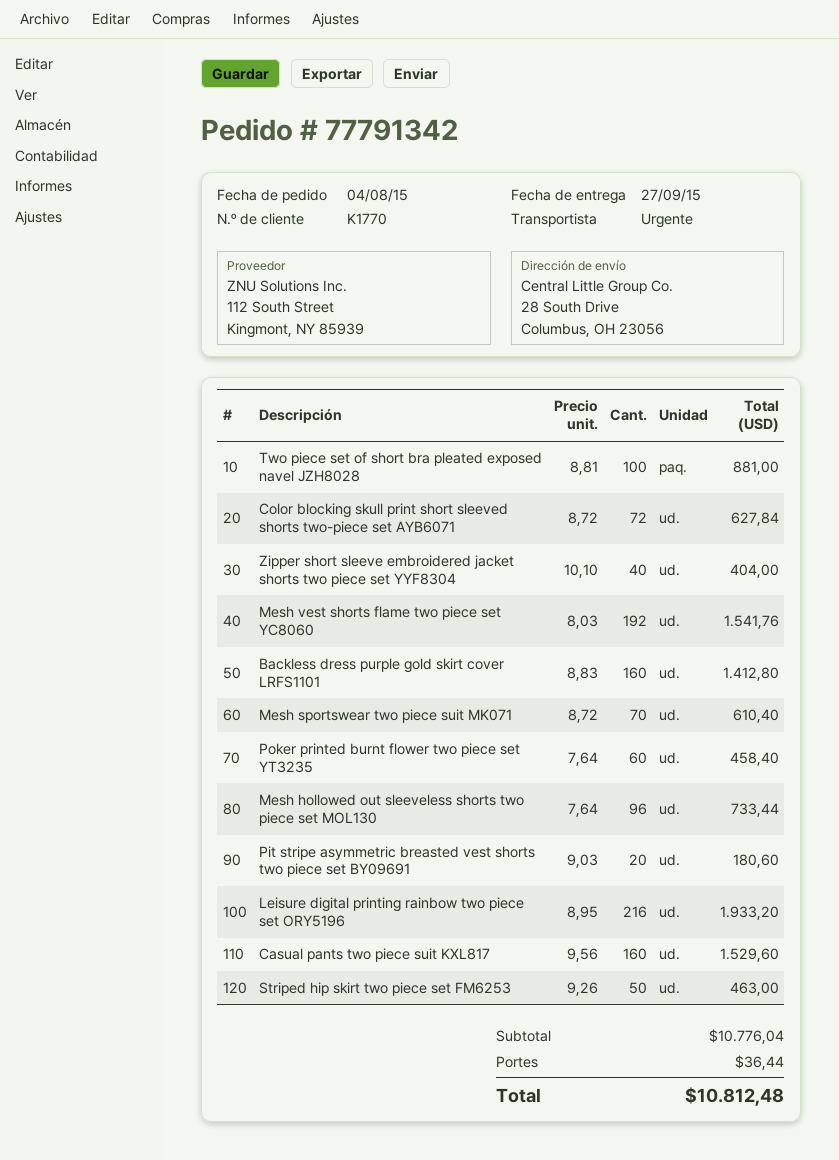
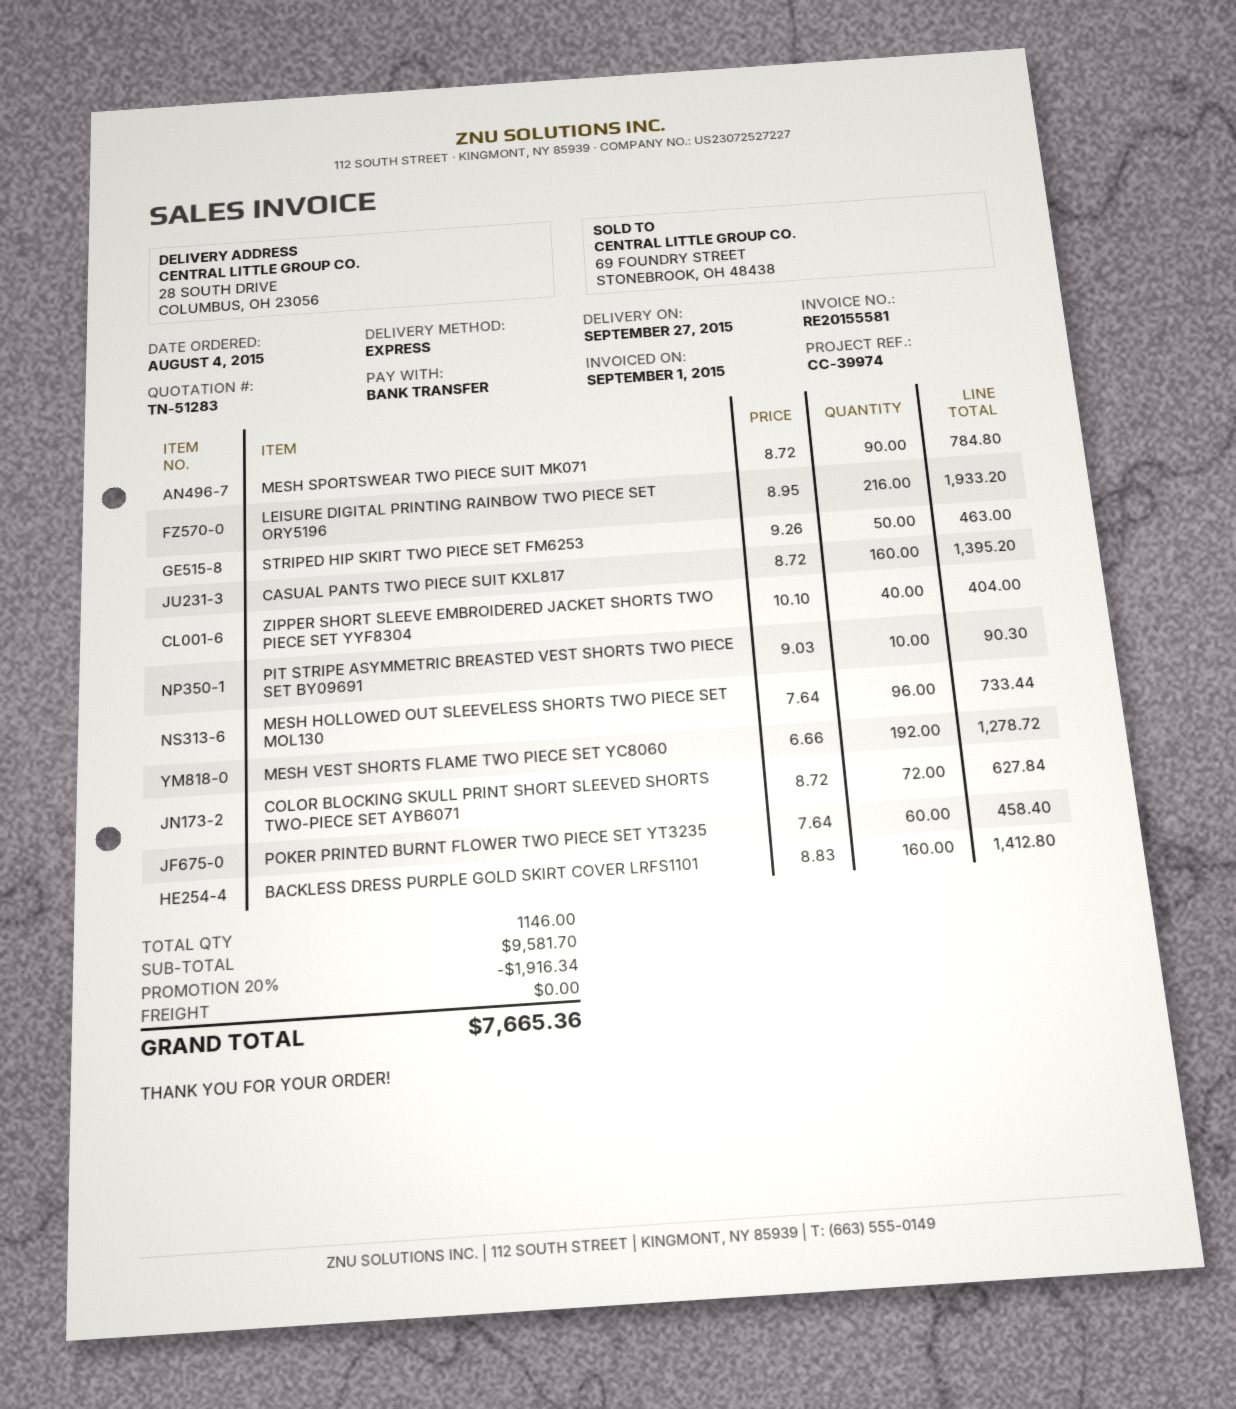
Two piece set of short bra pleated exposed navel JZH8028: 100 x 8.81 = 881.00 -> none
Mesh vest shorts flame two piece set YC8060: 192 x 8.03 = 1541.76 -> 192 x 6.66 = 1278.72
Mesh sportswear two piece suit MK071: 70 x 8.72 = 610.40 -> 90 x 8.72 = 784.80
Pit stripe asymmetric breasted vest shorts two piece set BY09691: 20 x 9.03 = 180.60 -> 10 x 9.03 = 90.30
Casual pants two piece suit KXL817: 160 x 9.56 = 1529.60 -> 160 x 8.72 = 1395.20
subtotal: 10776.04 -> 9581.70
discount: none -> 20% = 1916.34
shipping: 36.44 -> 0.00
total: 10812.48 -> 7665.36

